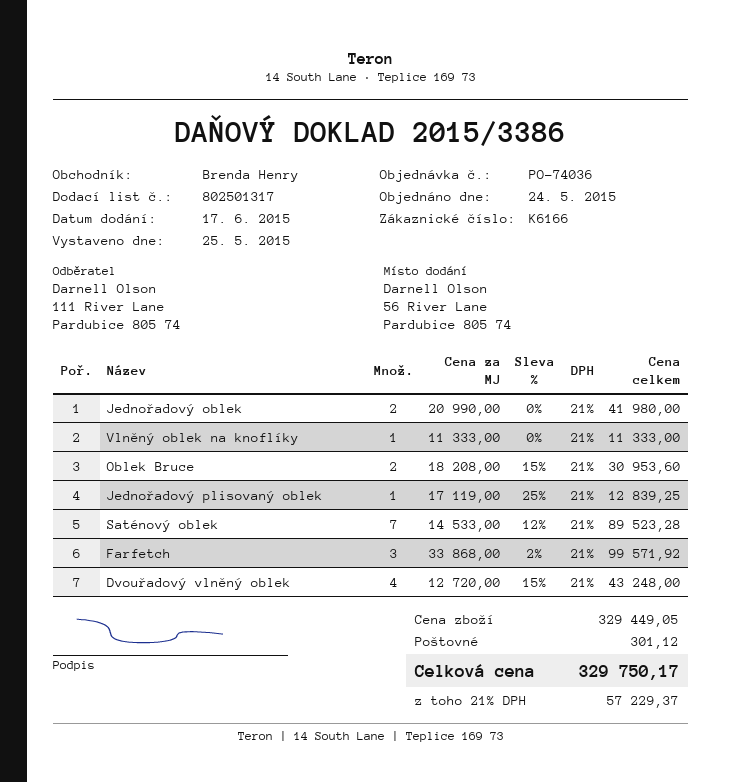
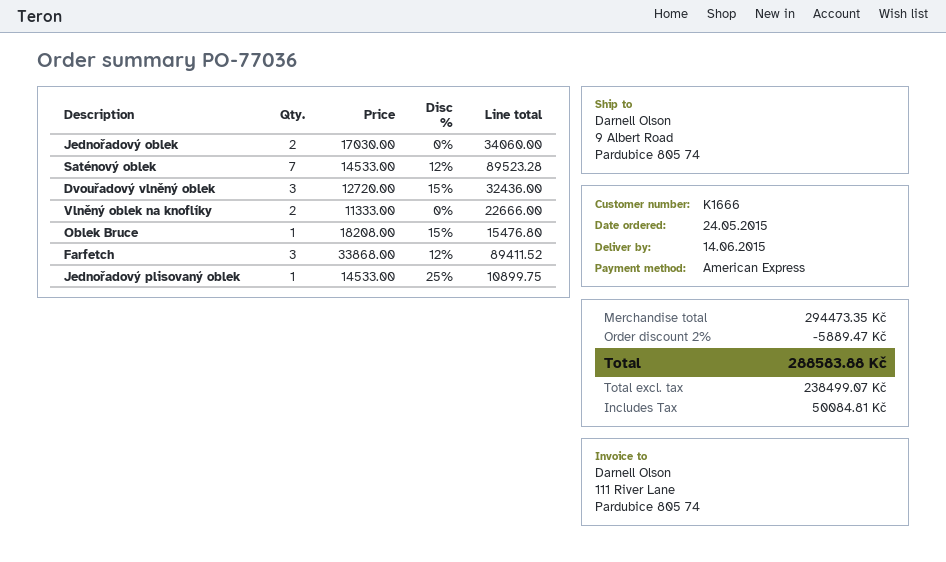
order number: PO-74036 -> PO-77036
delivery date: 2015-06-17 -> 2015-06-14
customer number: K6166 -> K1666
ship to: 56 River Lane, Pardubice 805 74 -> 9 Albert Road, Pardubice 805 74
Jednořadový oblek: 2 x 20990.00 = 41980.00 -> 2 x 17030.00 = 34060.00
Vlněný oblek na knoflíky: 1 x 11333.00 = 11333.00 -> 2 x 11333.00 = 22666.00
Oblek Bruce: 2 x 18208.00 - 15% = 30953.60 -> 1 x 18208.00 - 15% = 15476.80
Jednořadový plisovaný oblek: 1 x 17119.00 - 25% = 12839.25 -> 1 x 14533.00 - 25% = 10899.75
Farfetch: 3 x 33868.00 - 2% = 99571.92 -> 3 x 33868.00 - 12% = 89411.52
Dvouřadový vlněný oblek: 4 x 12720.00 - 15% = 43248.00 -> 3 x 12720.00 - 15% = 32436.00
subtotal: 329449.05 -> 294473.35
discount: none -> 2% = 5889.47
shipping: 301.12 -> none
tax: 57229.37 -> 50084.81
total: 329750.17 -> 288583.88

